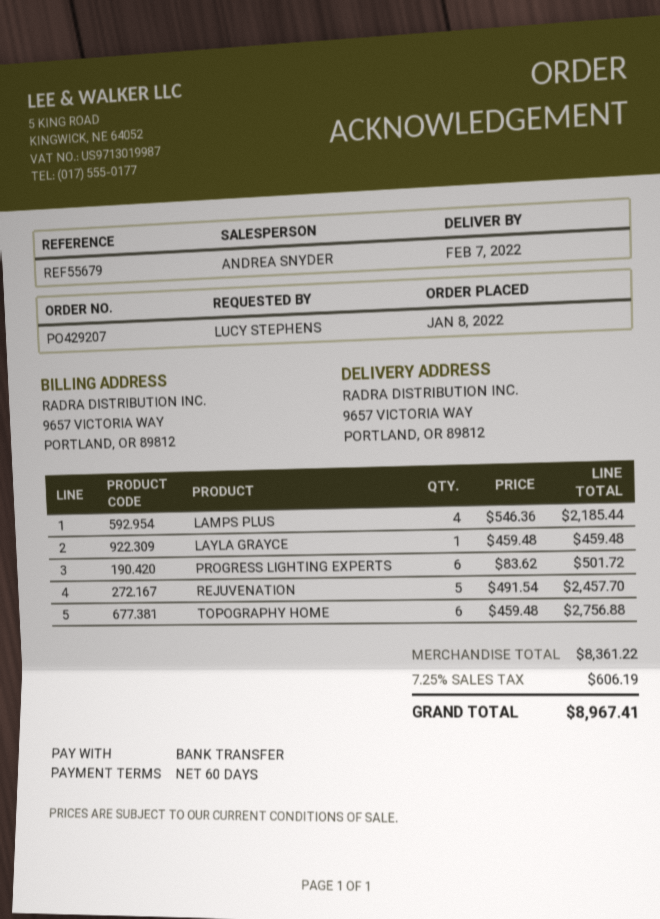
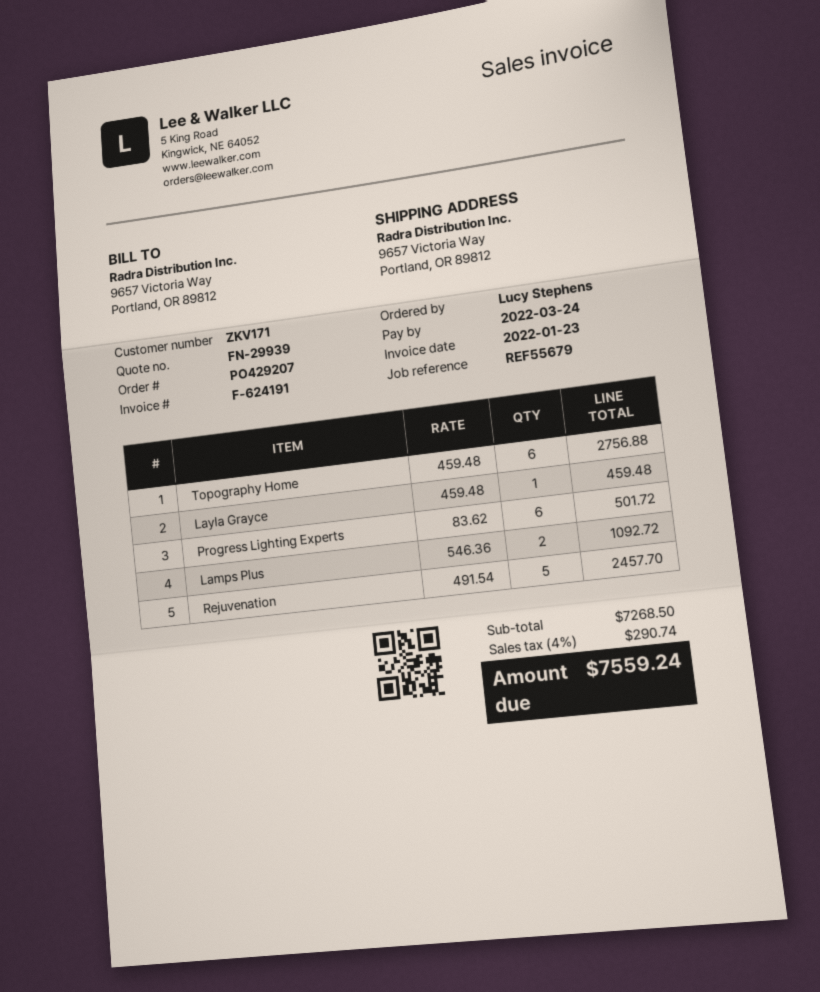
LAMPS PLUS: 4 x 546.36 = 2185.44 -> 2 x 546.36 = 1092.72
subtotal: 8361.22 -> 7268.50
tax: 7.25% = 606.19 -> 4% = 290.74
total: 8967.41 -> 7559.24

